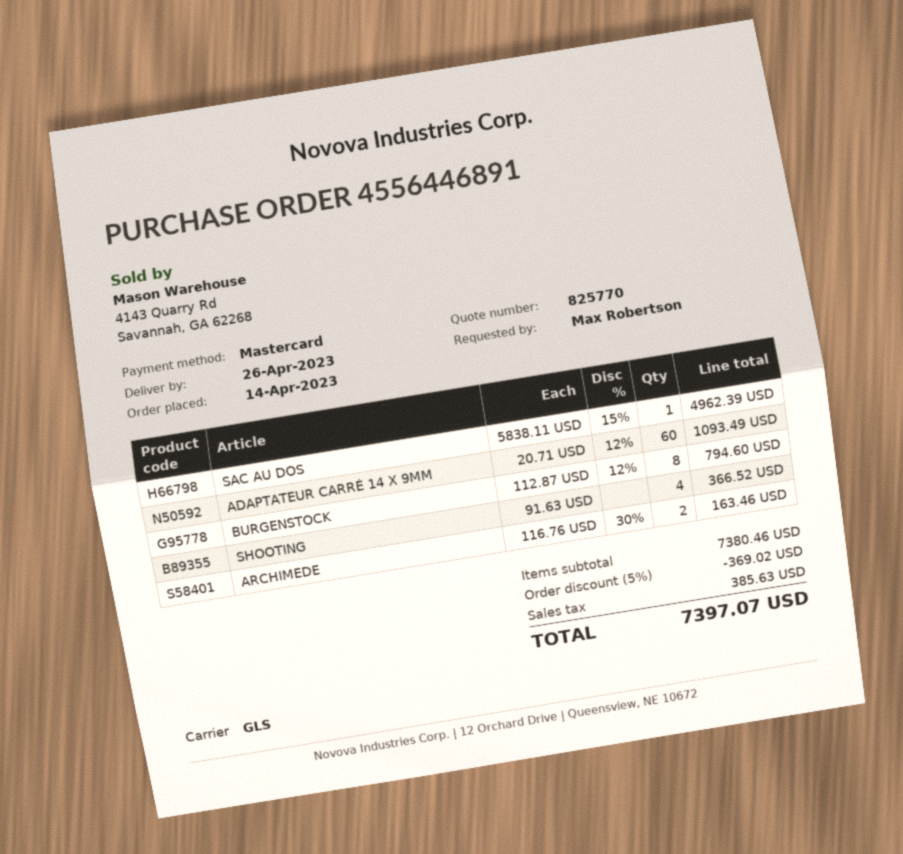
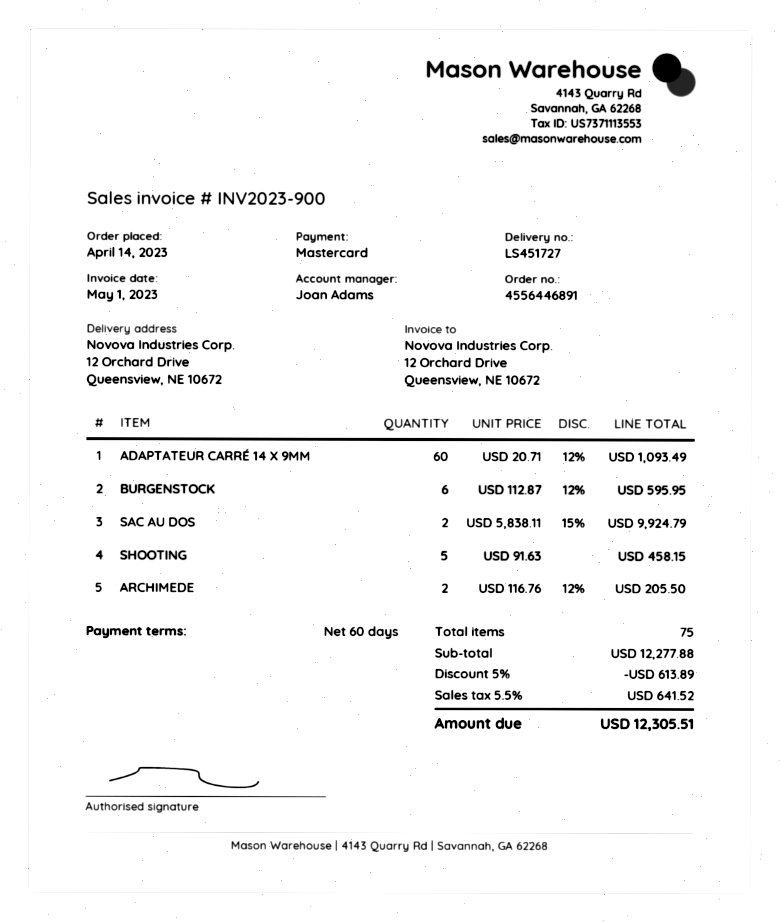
SAC AU DOS: 1 x 5838.11 - 15% = 4962.39 -> 2 x 5838.11 - 15% = 9924.79
BURGENSTOCK: 8 x 112.87 - 12% = 794.60 -> 6 x 112.87 - 12% = 595.95
SHOOTING: 4 x 91.63 = 366.52 -> 5 x 91.63 = 458.15
ARCHIMEDE: 2 x 116.76 - 30% = 163.46 -> 2 x 116.76 - 12% = 205.50
subtotal: 7380.46 -> 12277.88
discount: 5% = 369.02 -> 5% = 613.89
tax: 385.63 -> 641.52
total: 7397.07 -> 12305.51

